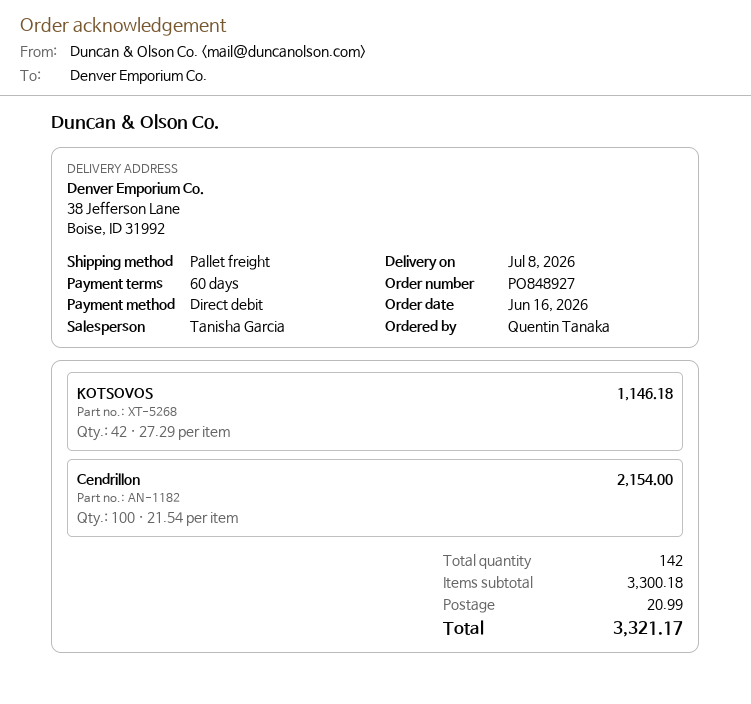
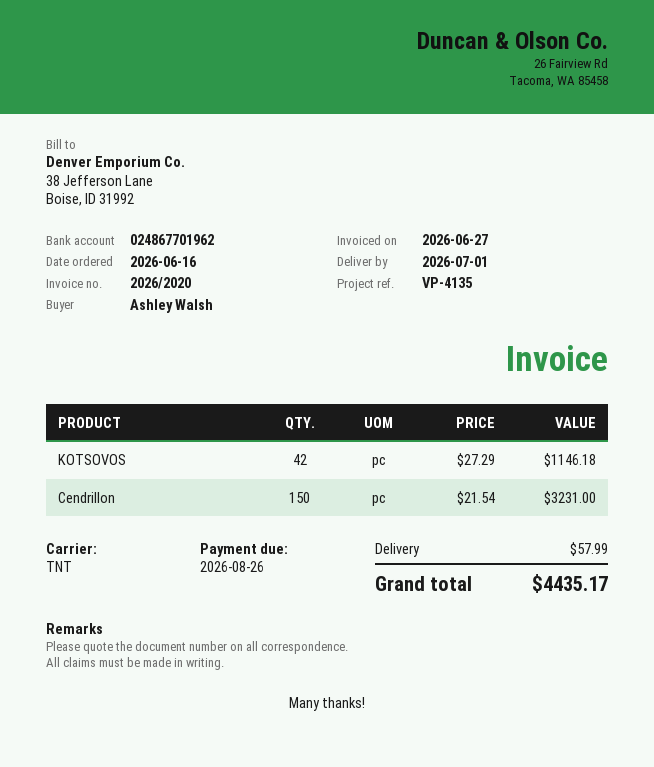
delivery date: 2026-07-08 -> 2026-07-01
ordered by: Quentin Tanaka -> Ashley Walsh
shipping method: pallet freight -> TNT
Cendrillon: 100 x 21.54 = 2154.00 -> 150 x 21.54 = 3231.00
shipping: 20.99 -> 57.99
total: 3321.17 -> 4435.17

